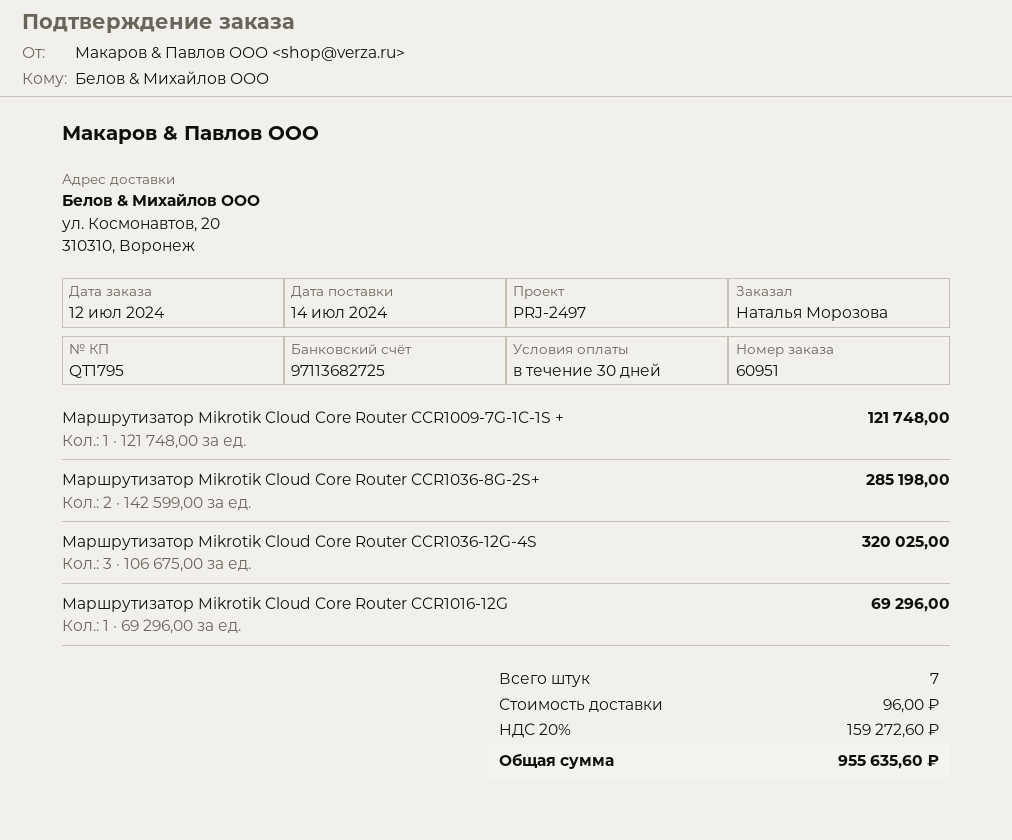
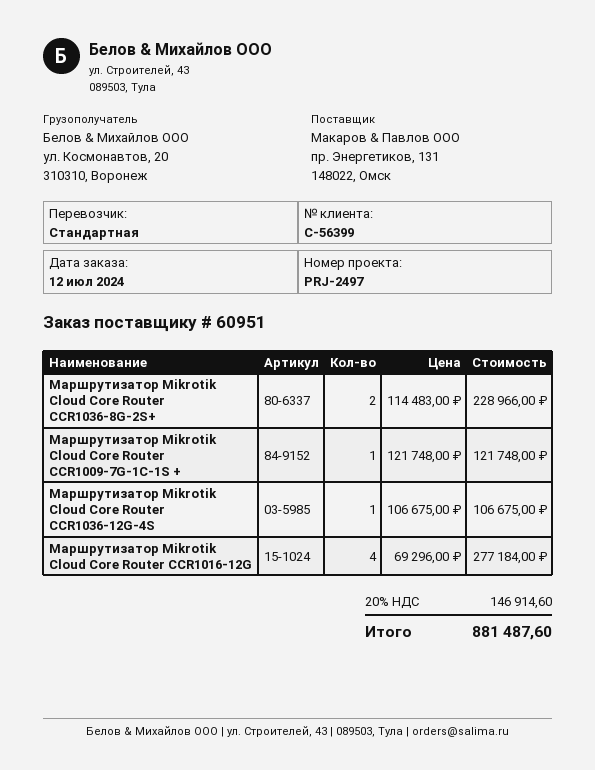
Маршрутизатор Mikrotik Cloud Core Router CCR1036-8G-2S+: 2 x 142599.00 = 285198.00 -> 2 x 114483.00 = 228966.00
Маршрутизатор Mikrotik Cloud Core Router CCR1036-12G-4S: 3 x 106675.00 = 320025.00 -> 1 x 106675.00 = 106675.00
Маршрутизатор Mikrotik Cloud Core Router CCR1016-12G: 1 x 69296.00 = 69296.00 -> 4 x 69296.00 = 277184.00
shipping: 96.00 -> none
tax: 20% = 159272.60 -> 20% = 146914.60
total: 955635.60 -> 881487.60

